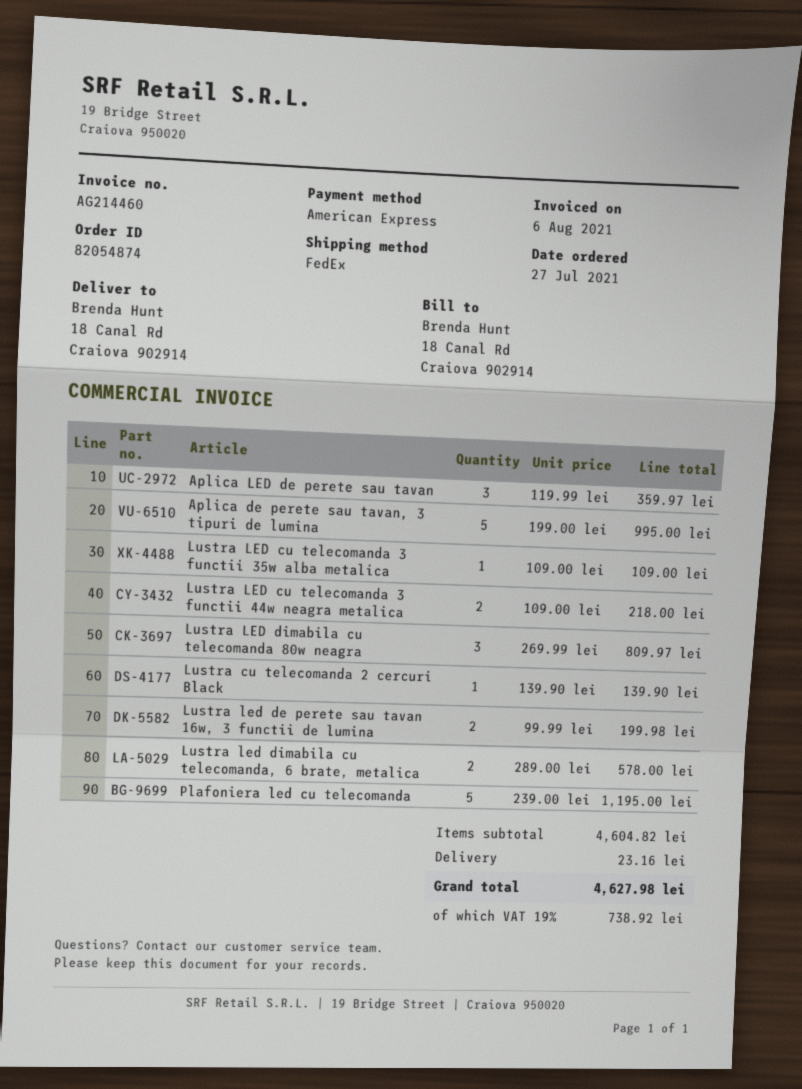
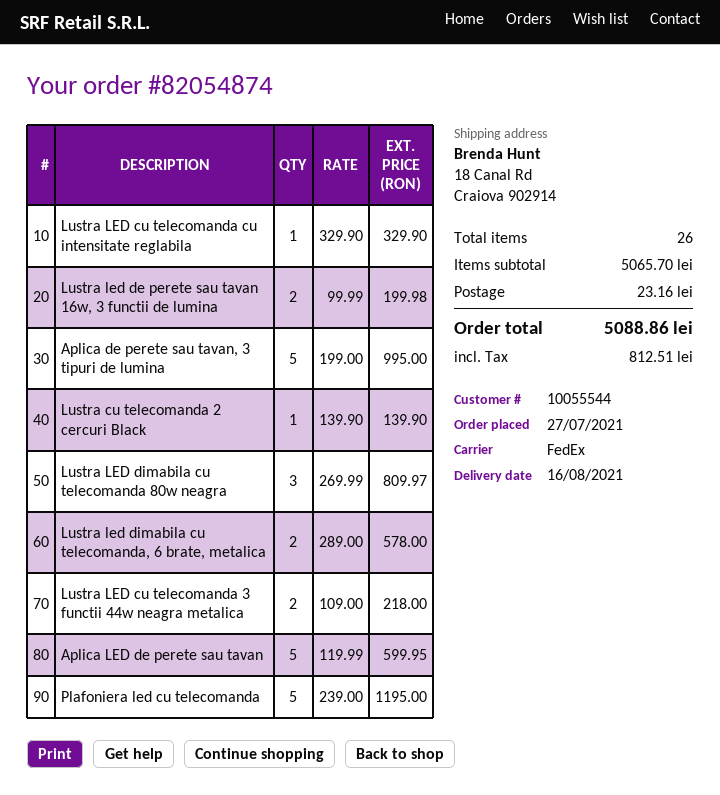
Aplica LED de perete sau tavan: 3 x 119.99 = 359.97 -> 5 x 119.99 = 599.95
Lustra LED cu telecomanda 3 functii 35w alba metalica: 1 x 109.00 = 109.00 -> none
Lustra LED cu telecomanda cu intensitate reglabila: none -> 1 x 329.90 = 329.90
subtotal: 4604.82 -> 5065.70
tax: 738.92 -> 812.51
total: 4627.98 -> 5088.86

